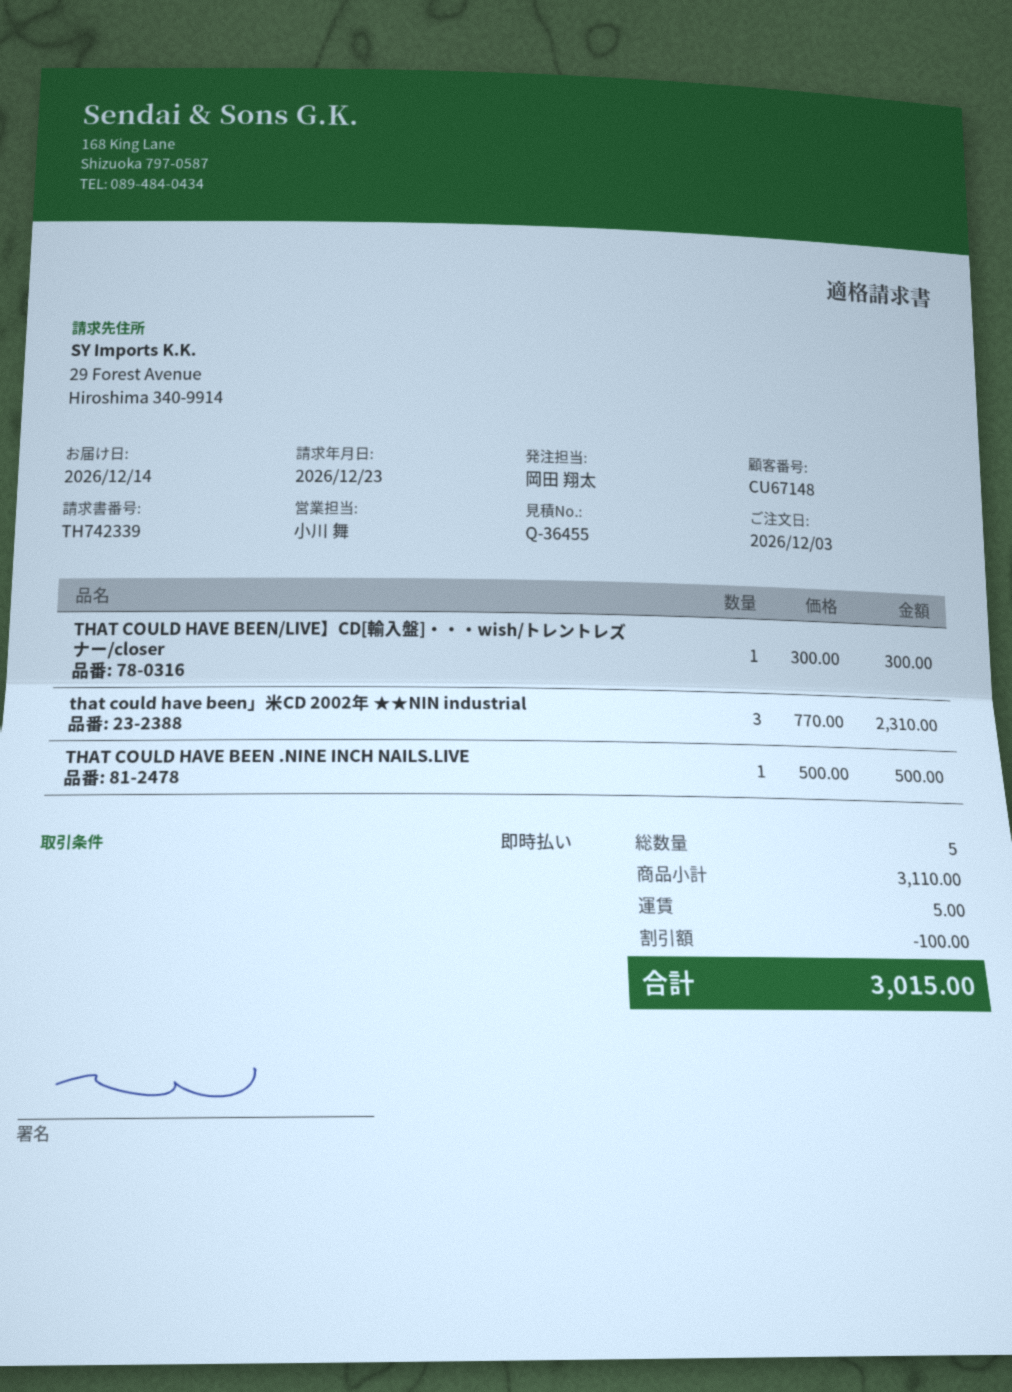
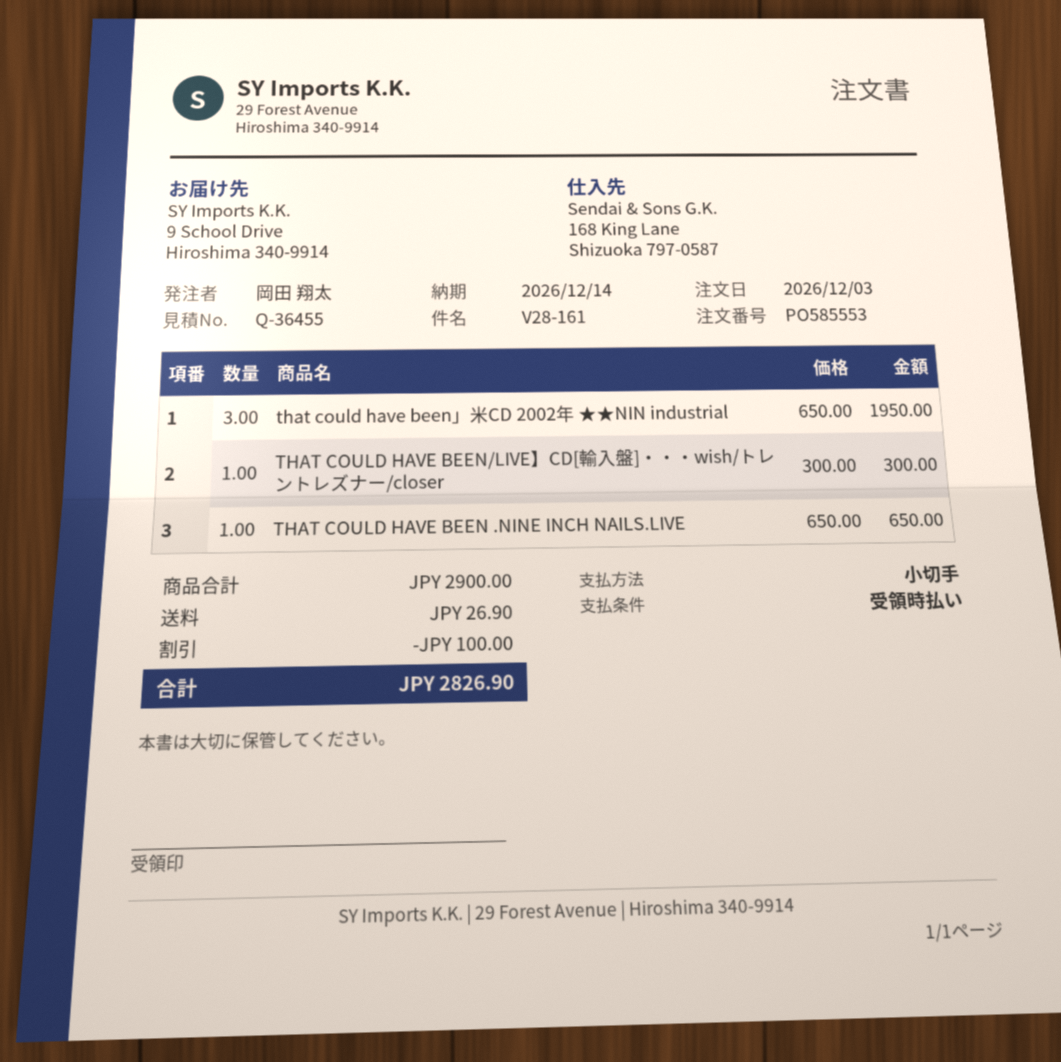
that could have been」米CD 2002年 ★★NIN industrial: 3 x 770.00 = 2310.00 -> 3 x 650.00 = 1950.00
THAT COULD HAVE BEEN .NINE INCH NAILS.LIVE: 1 x 500.00 = 500.00 -> 1 x 650.00 = 650.00
subtotal: 3110.00 -> 2900.00
shipping: 5.00 -> 26.90
total: 3015.00 -> 2826.90

